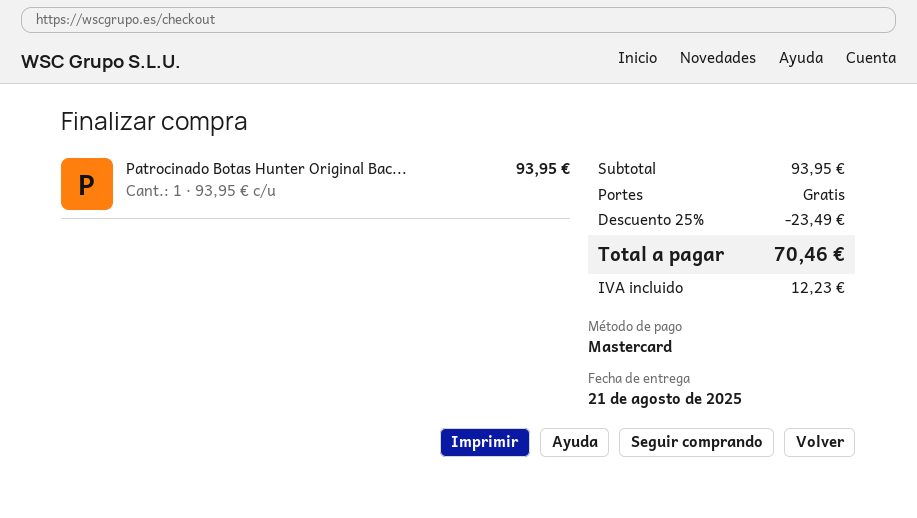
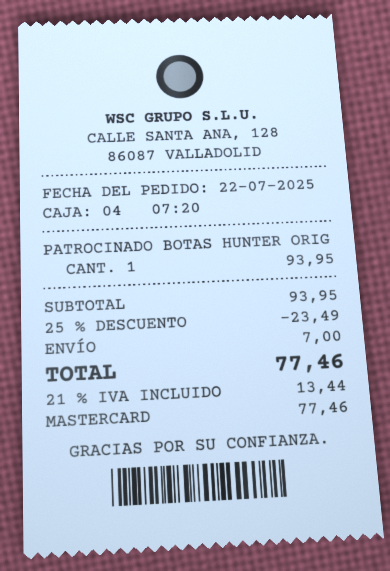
shipping: 0.00 -> 7.00
tax: 12.23 -> 13.44
total: 70.46 -> 77.46

